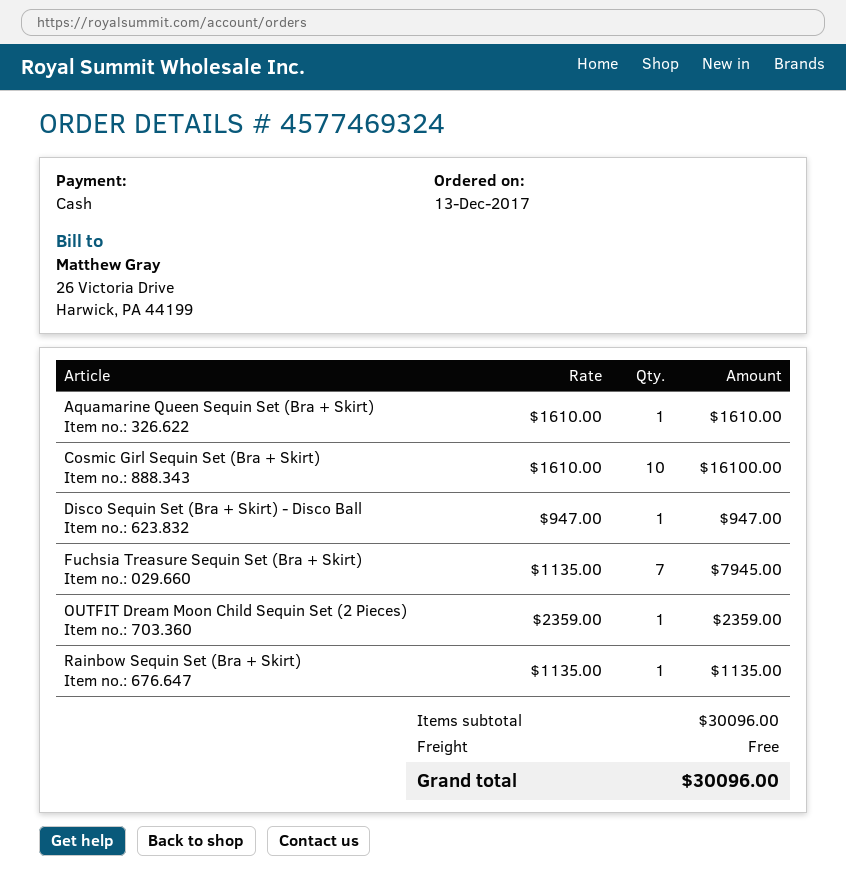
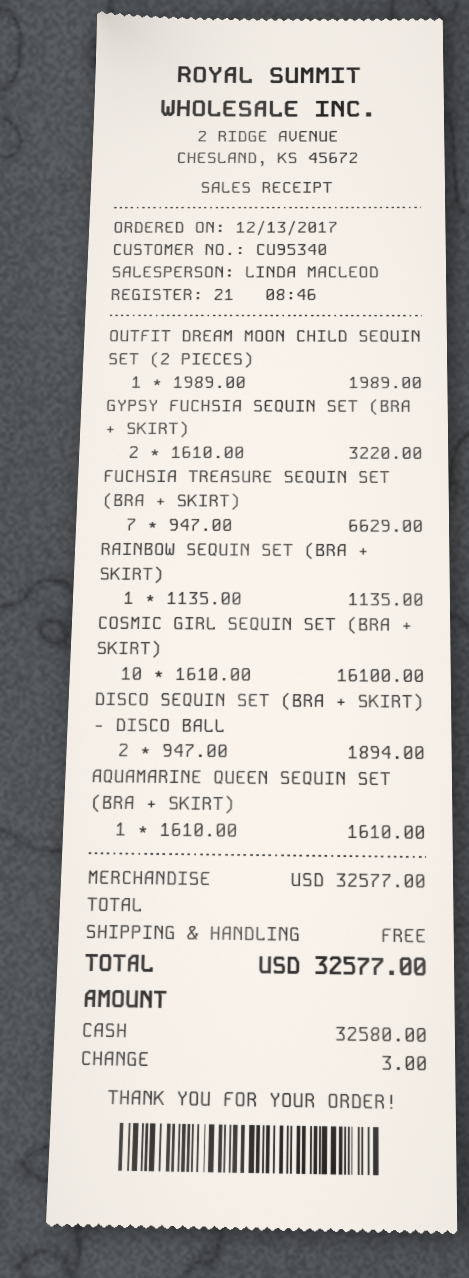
Disco Sequin Set (Bra + Skirt) - Disco Ball: 1 x 947.00 = 947.00 -> 2 x 947.00 = 1894.00
Fuchsia Treasure Sequin Set (Bra + Skirt): 7 x 1135.00 = 7945.00 -> 7 x 947.00 = 6629.00
OUTFIT Dream Moon Child Sequin Set (2 Pieces): 1 x 2359.00 = 2359.00 -> 1 x 1989.00 = 1989.00
GYPSY FUCHSIA SEQUIN SET (BRA + SKIRT): none -> 2 x 1610.00 = 3220.00
subtotal: 30096.00 -> 32577.00
total: 30096.00 -> 32577.00

